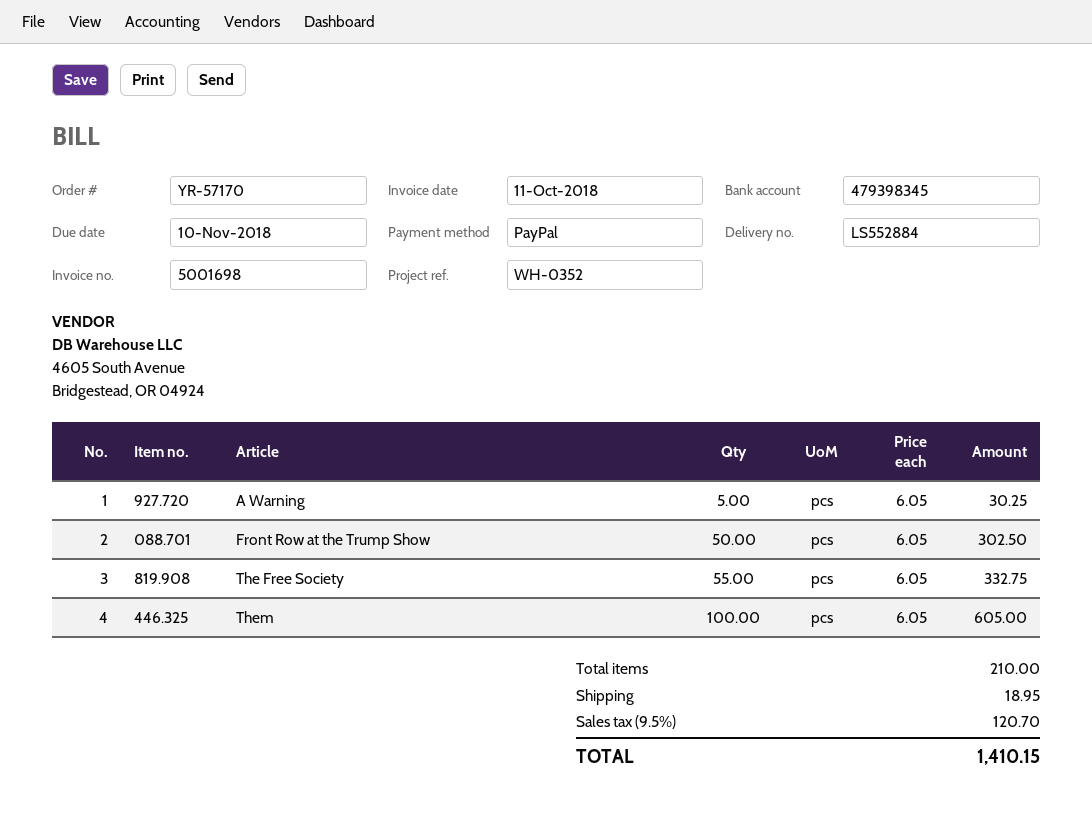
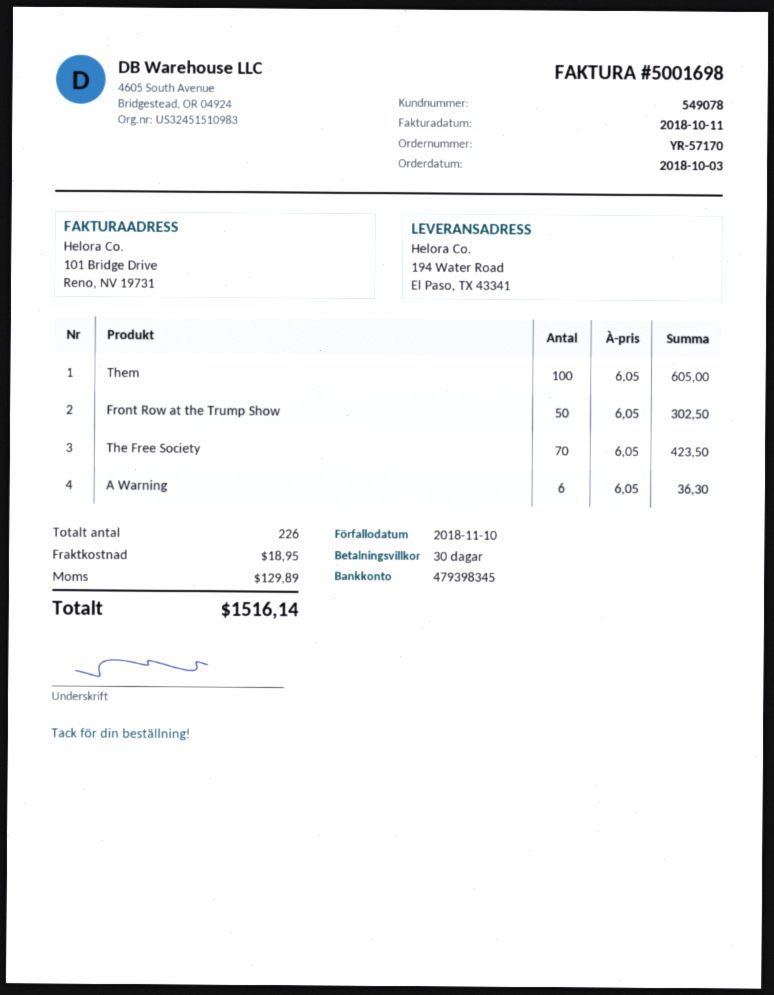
A Warning: 5 x 6.05 = 30.25 -> 6 x 6.05 = 36.30
The Free Society: 55 x 6.05 = 332.75 -> 70 x 6.05 = 423.50
total quantity: 210 -> 226
tax: 120.70 -> 129.89
total: 1410.15 -> 1516.14

